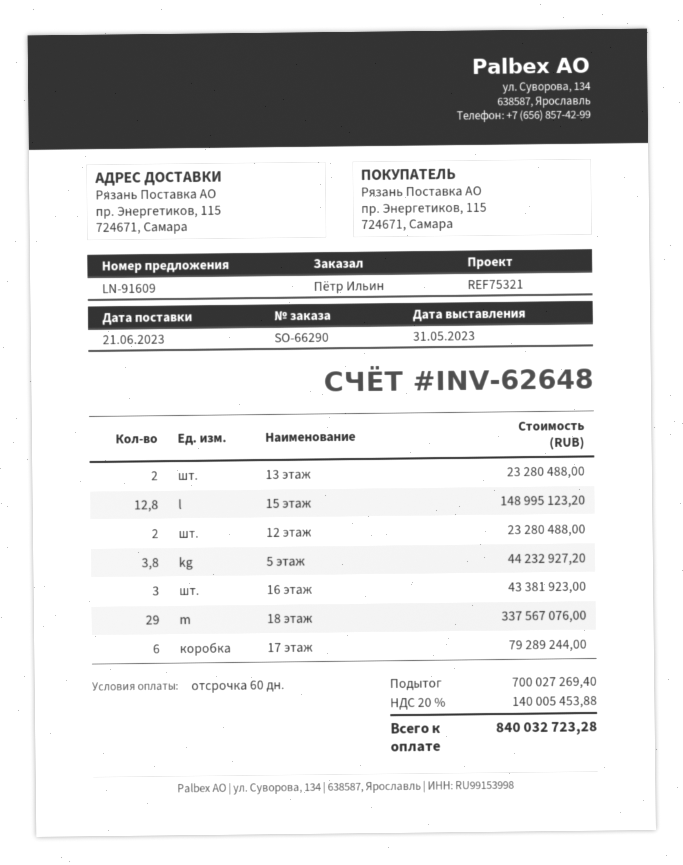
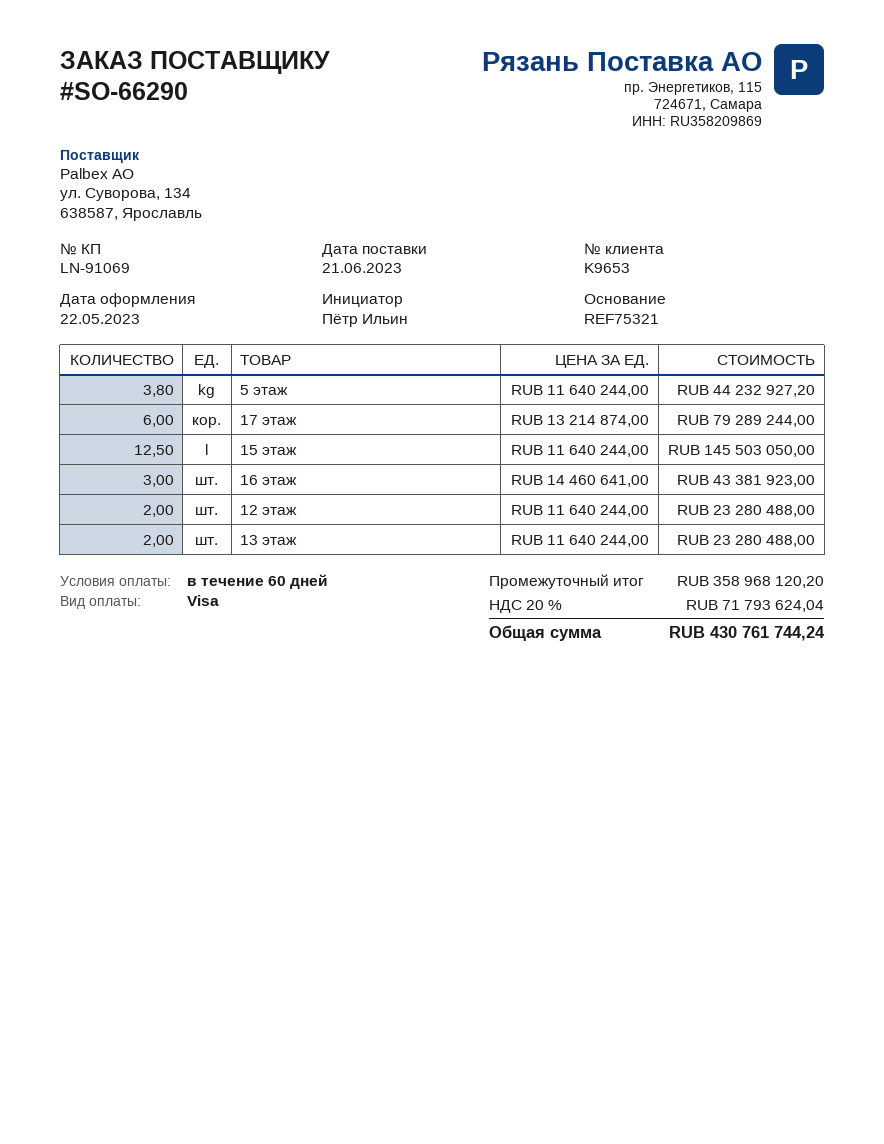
quote number: LN-91609 -> LN-91069
15 этаж: 12.8 for 148995123.20 -> 12.5 for 145503050.00
18 этаж: 29 for 337567076.00 -> none
subtotal: 700027269.40 -> 358968120.20
tax: 20% = 140005453.88 -> 20% = 71793624.04
total: 840032723.28 -> 430761744.24

